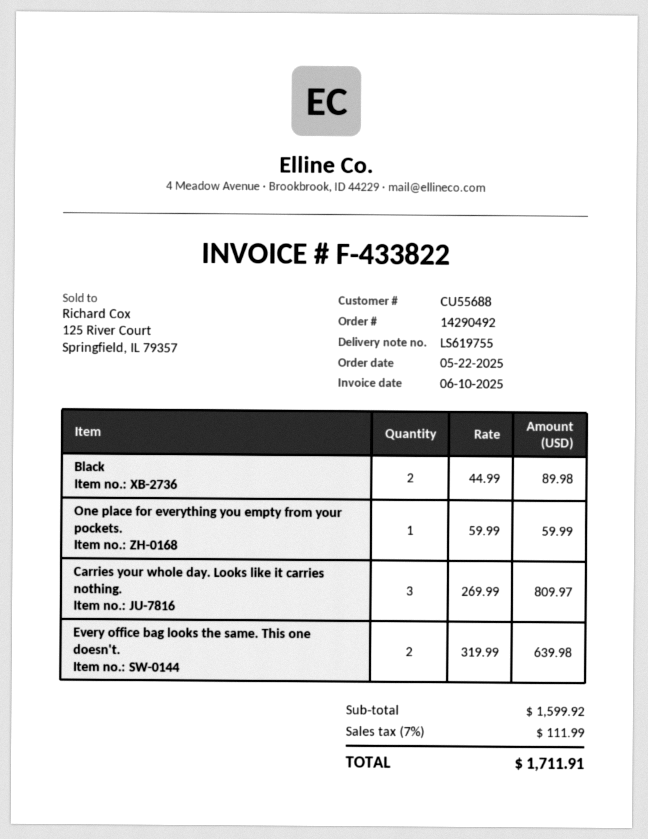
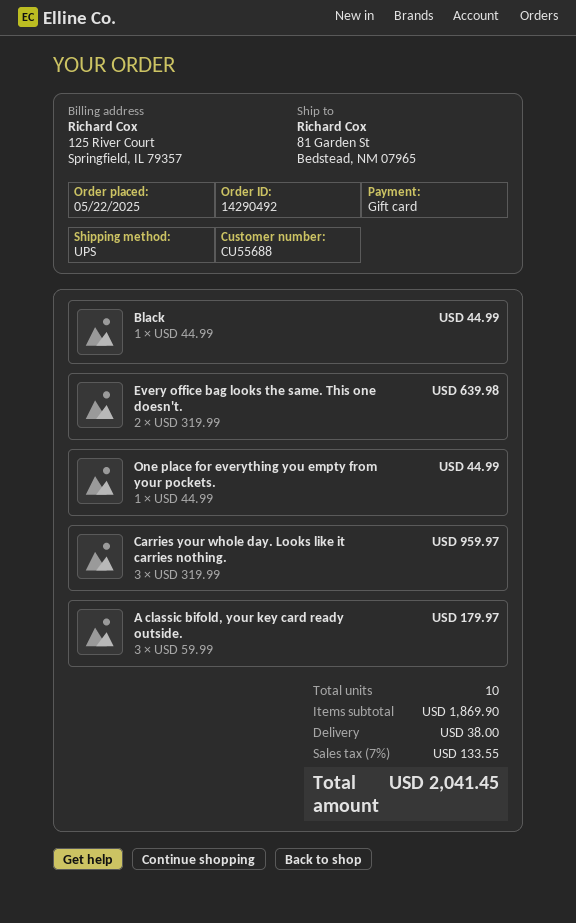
Black: 2 x 44.99 = 89.98 -> 1 x 44.99 = 44.99
One place for everything you empty from your pockets.: 1 x 59.99 = 59.99 -> 1 x 44.99 = 44.99
Carries your whole day. Looks like it carries nothing.: 3 x 269.99 = 809.97 -> 3 x 319.99 = 959.97
A classic bifold, your key card ready outside.: none -> 3 x 59.99 = 179.97
subtotal: 1599.92 -> 1869.90
shipping: none -> 38.00
tax: 7% = 111.99 -> 7% = 133.55
total: 1711.91 -> 2041.45

